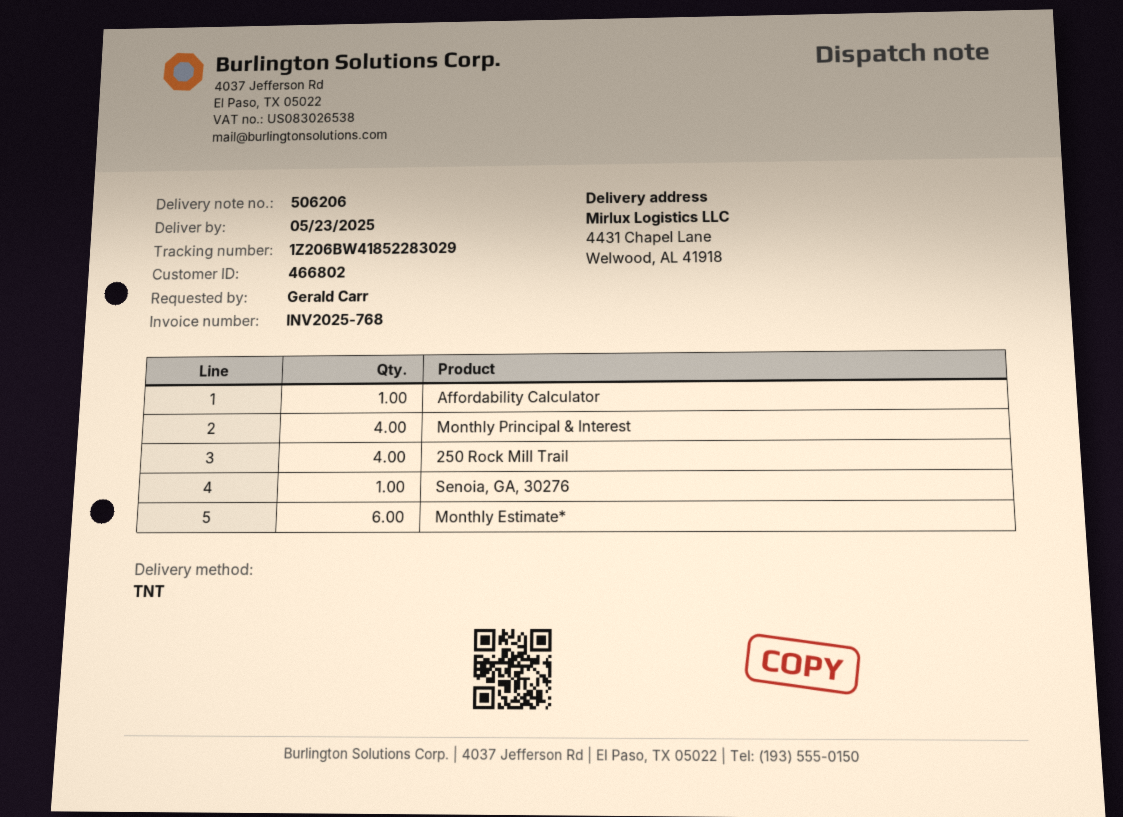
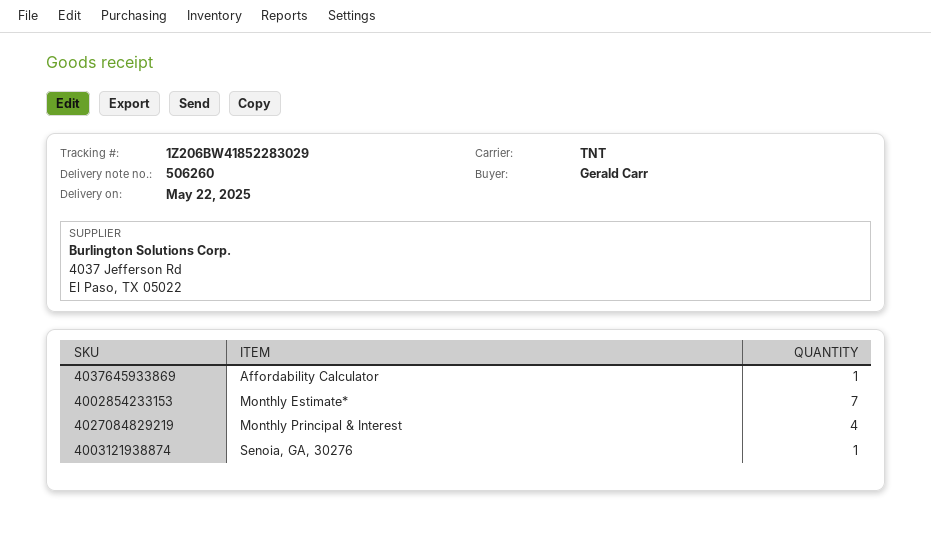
delivery note number: 506206 -> 506260
delivery date: 2025-05-23 -> 2025-05-22
250 Rock Mill Trail: 4 -> none
Monthly Estimate*: 6 -> 7

